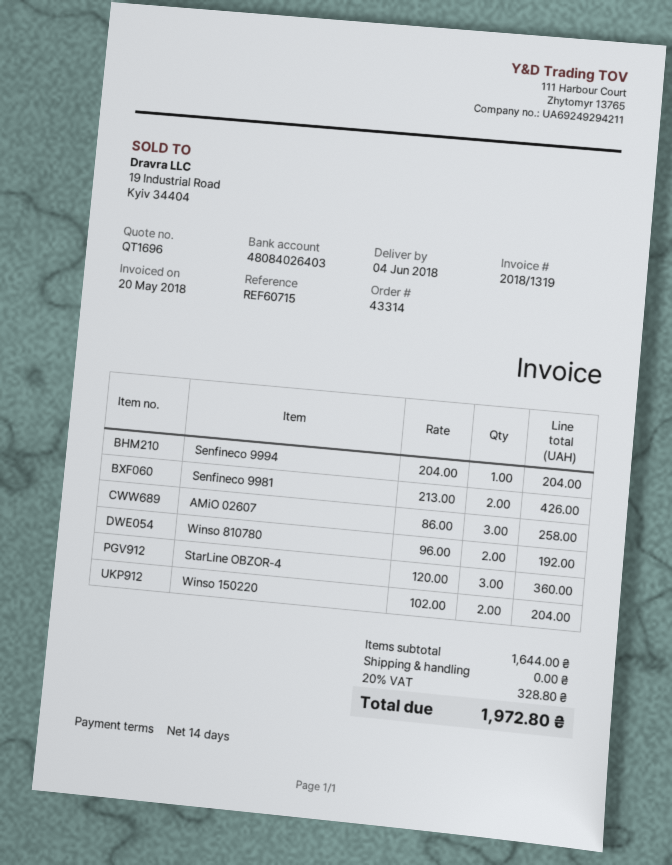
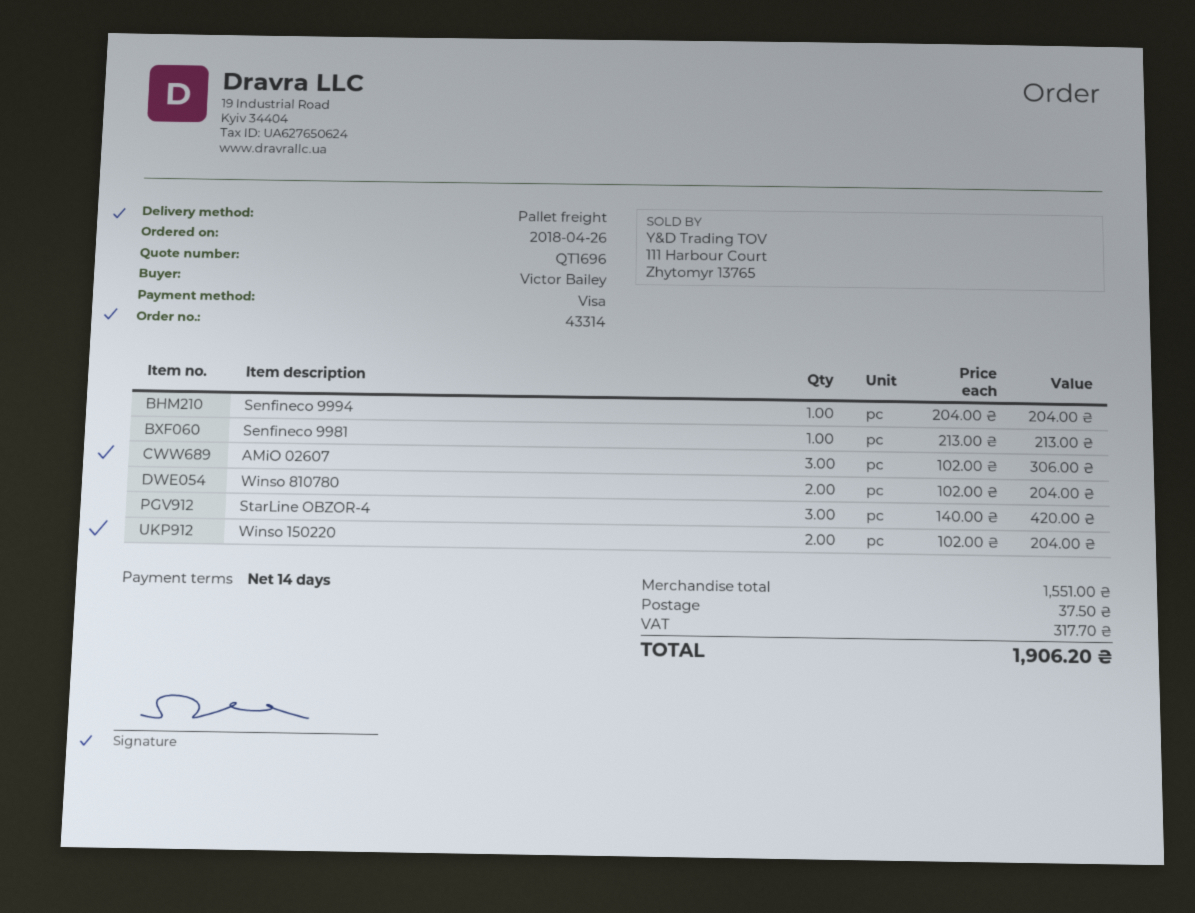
Senfineco 9981: 2 x 213.00 = 426.00 -> 1 x 213.00 = 213.00
AMiO 02607: 3 x 86.00 = 258.00 -> 3 x 102.00 = 306.00
Winso 810780: 2 x 96.00 = 192.00 -> 2 x 102.00 = 204.00
StarLine OBZOR-4: 3 x 120.00 = 360.00 -> 3 x 140.00 = 420.00
subtotal: 1644.00 -> 1551.00
shipping: 0.00 -> 37.50
tax: 328.80 -> 317.70
total: 1972.80 -> 1906.20

